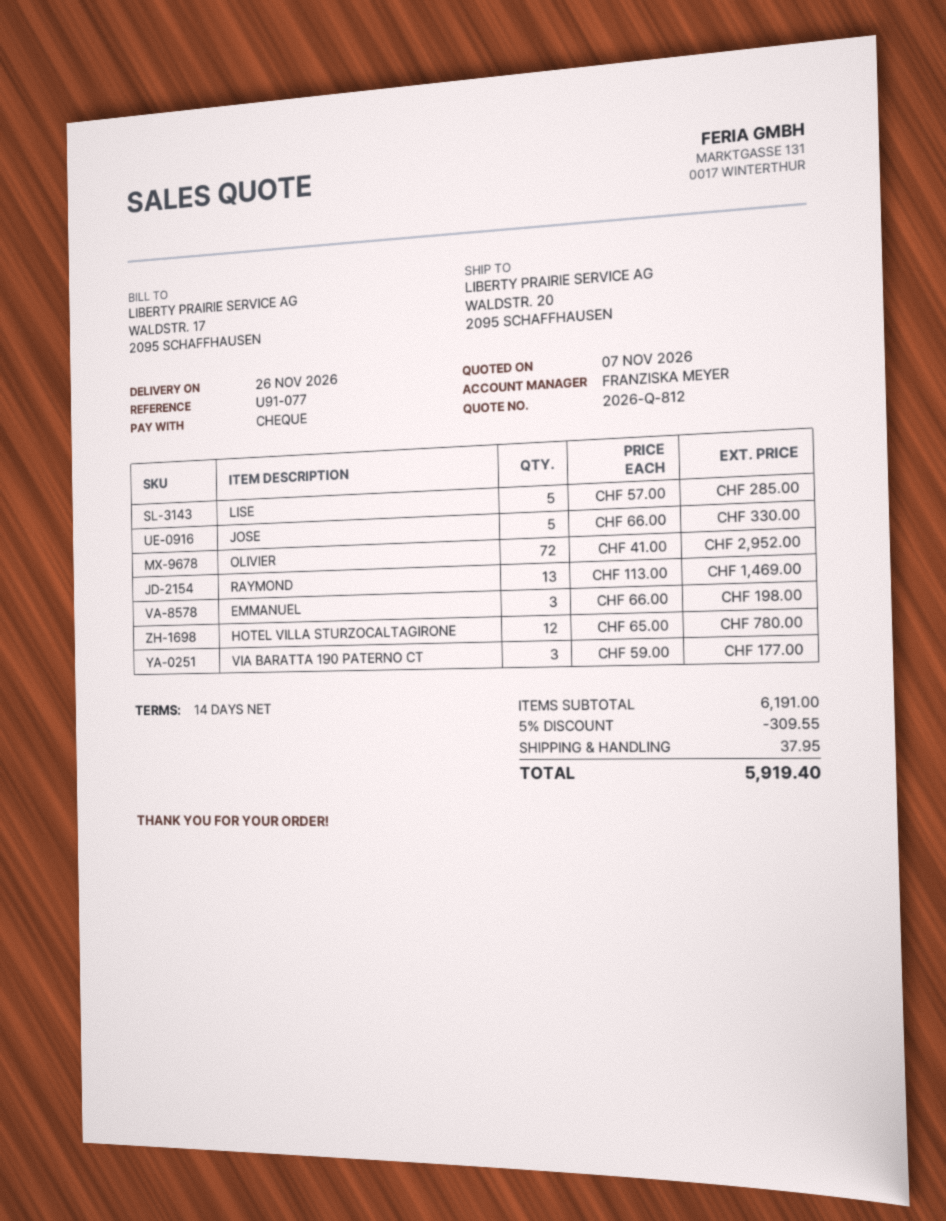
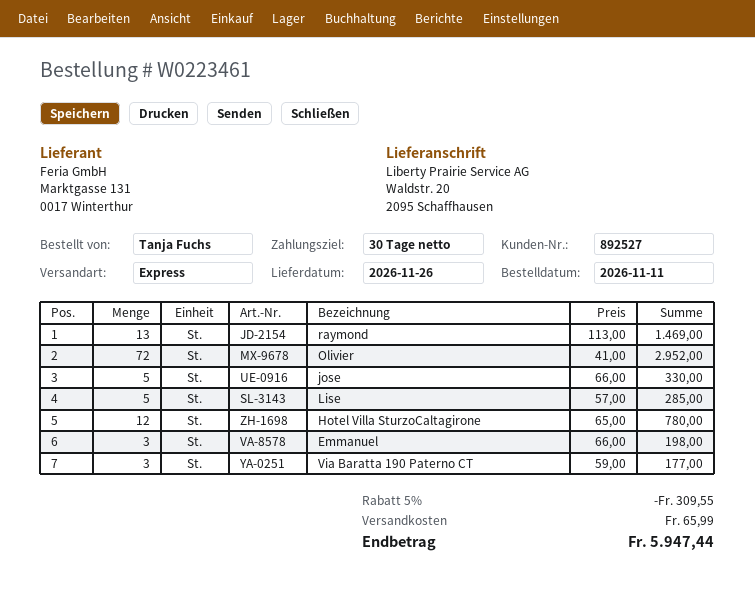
payment terms: 14 days -> 30 days
shipping: 37.95 -> 65.99
total: 5919.40 -> 5947.44

